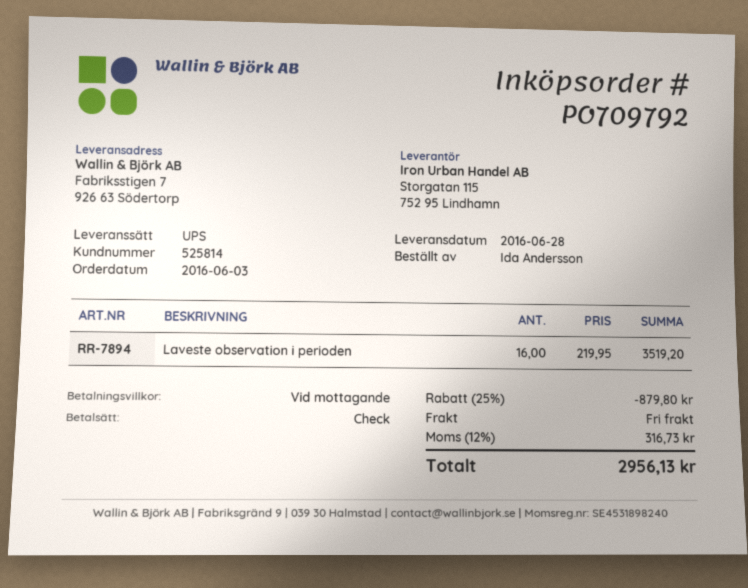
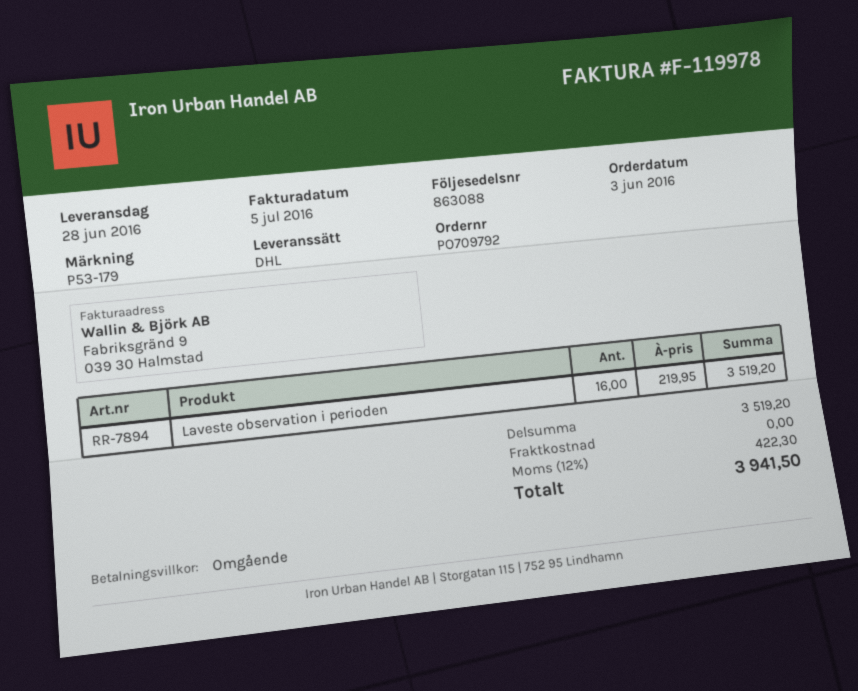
shipping method: UPS -> DHL
discount: 25% = 879.80 -> none
tax: 12% = 316.73 -> 12% = 422.30
total: 2956.13 -> 3941.50

